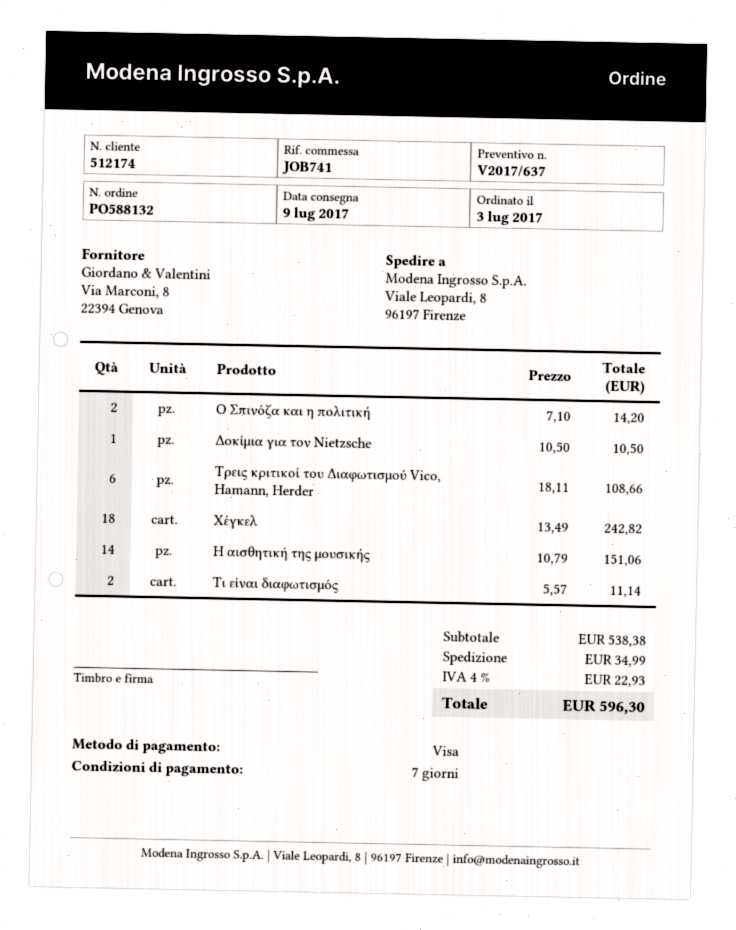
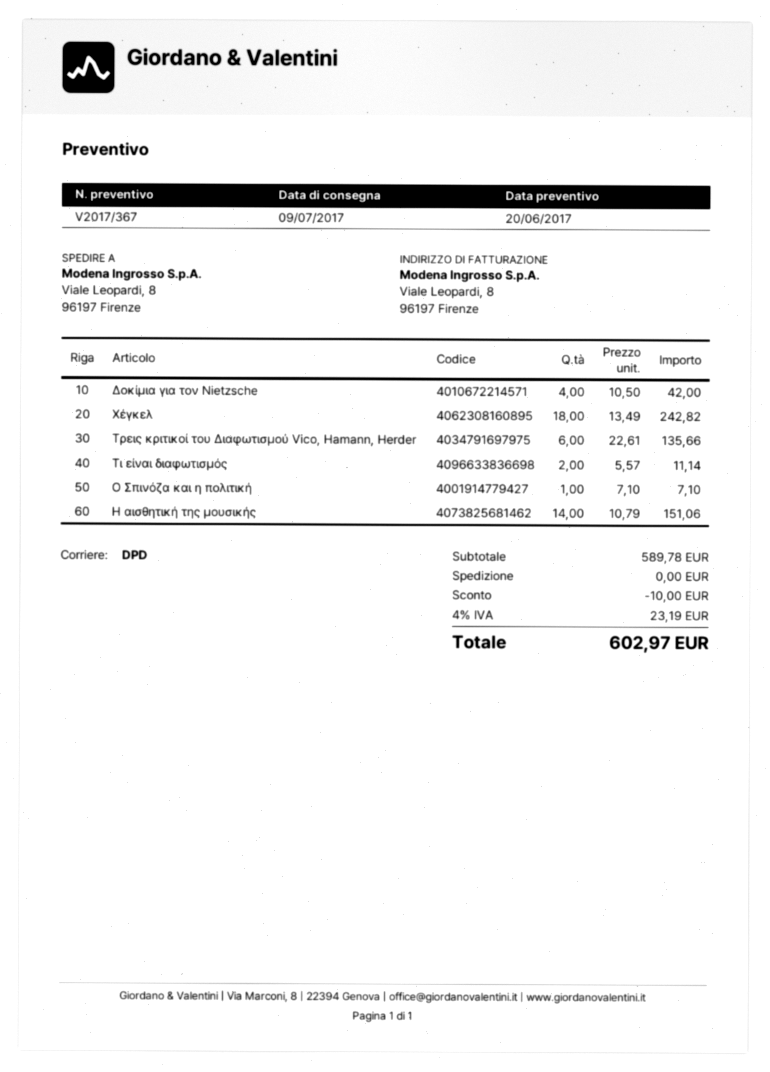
quote number: V2017/637 -> V2017/367
Ο Σπινόζα και η πολιτική: 2 x 7.10 = 14.20 -> 1 x 7.10 = 7.10
Δοκίμια για τον Nietzsche: 1 x 10.50 = 10.50 -> 4 x 10.50 = 42.00
Τρεις κριτικοί του Διαφωτισμού Vico, Hamann, Herder: 6 x 18.11 = 108.66 -> 6 x 22.61 = 135.66
subtotal: 538.38 -> 589.78
discount: none -> 10.00
shipping: 34.99 -> 0.00
tax: 4% = 22.93 -> 4% = 23.19
total: 596.30 -> 602.97

